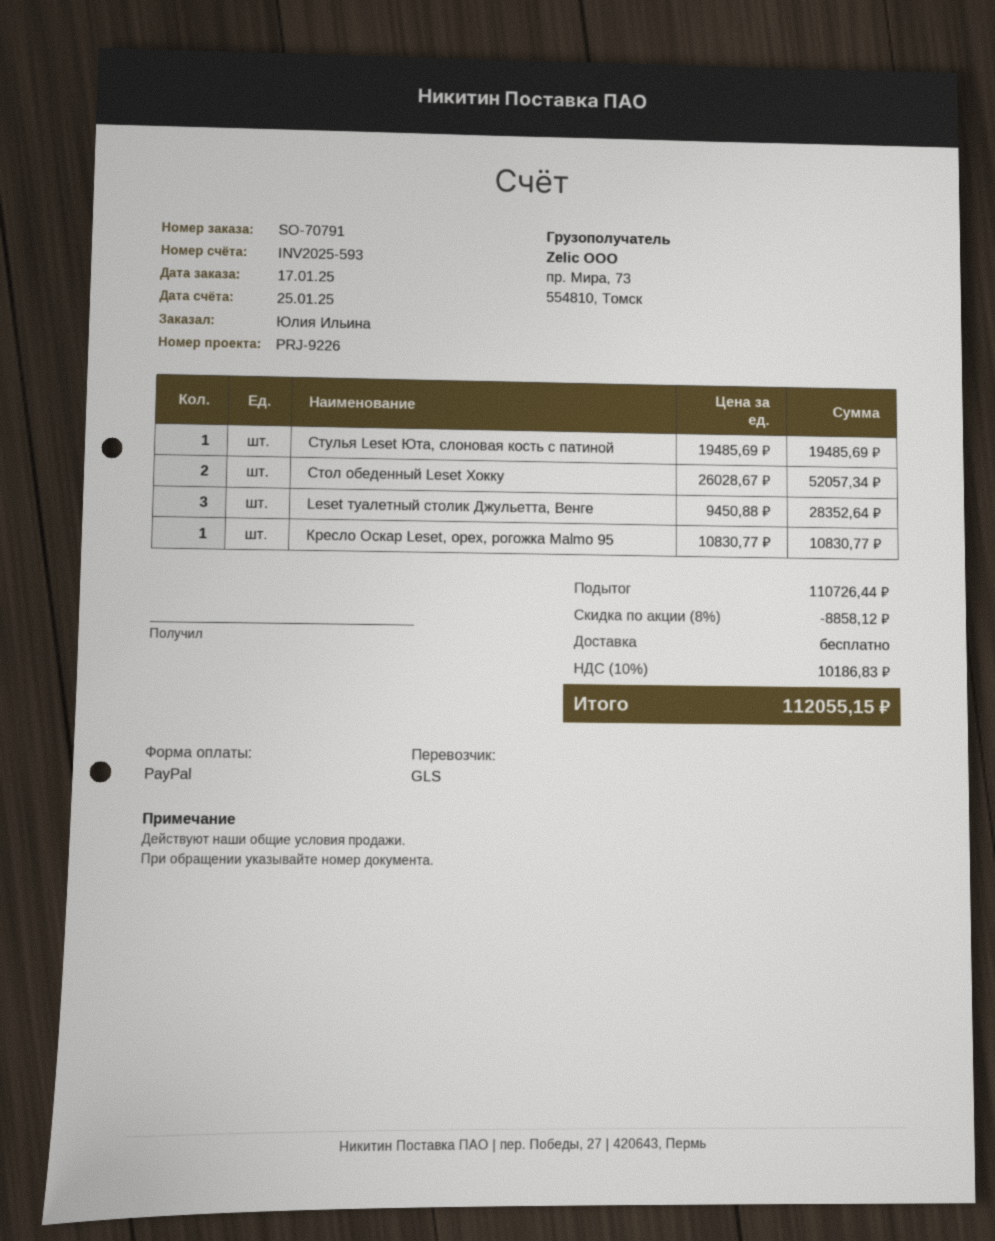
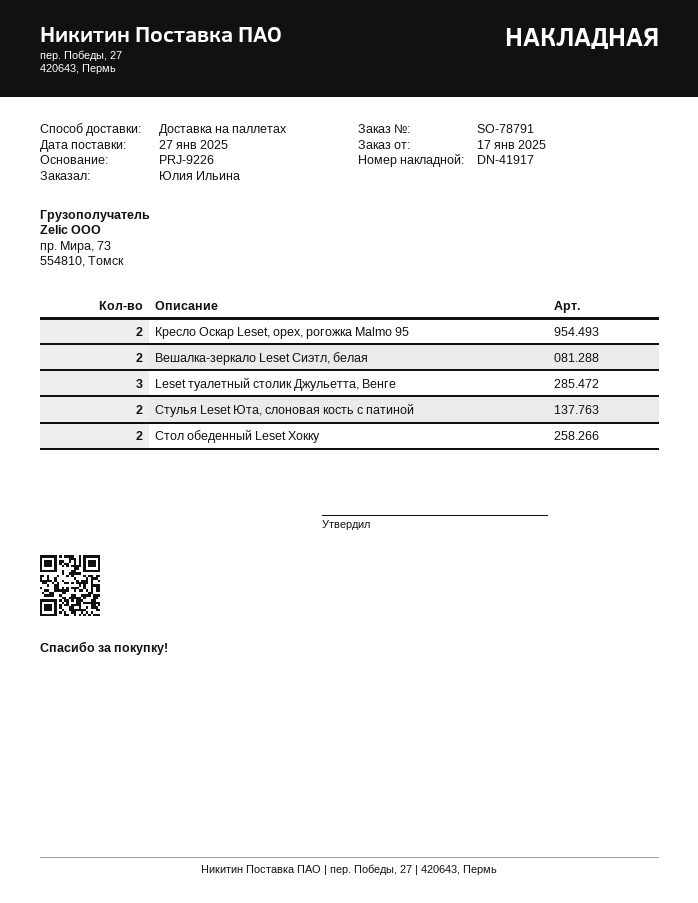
order number: SO-70791 -> SO-78791
shipping method: GLS -> pallet freight
Стулья Leset Юта, слоновая кость с патиной: 1 -> 2
Кресло Оскар Leset, орех, рогожка Malmo 95: 1 -> 2
Вешалка-зеркало Leset Сиэтл, белая: none -> 2

